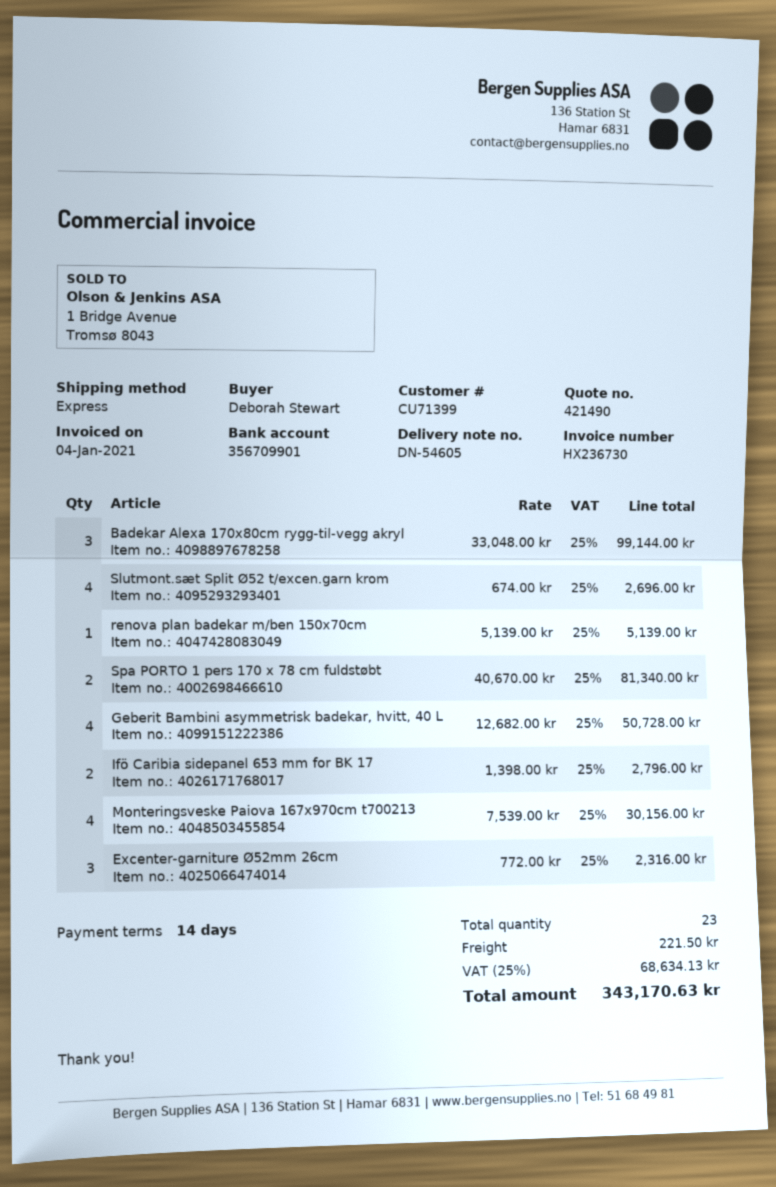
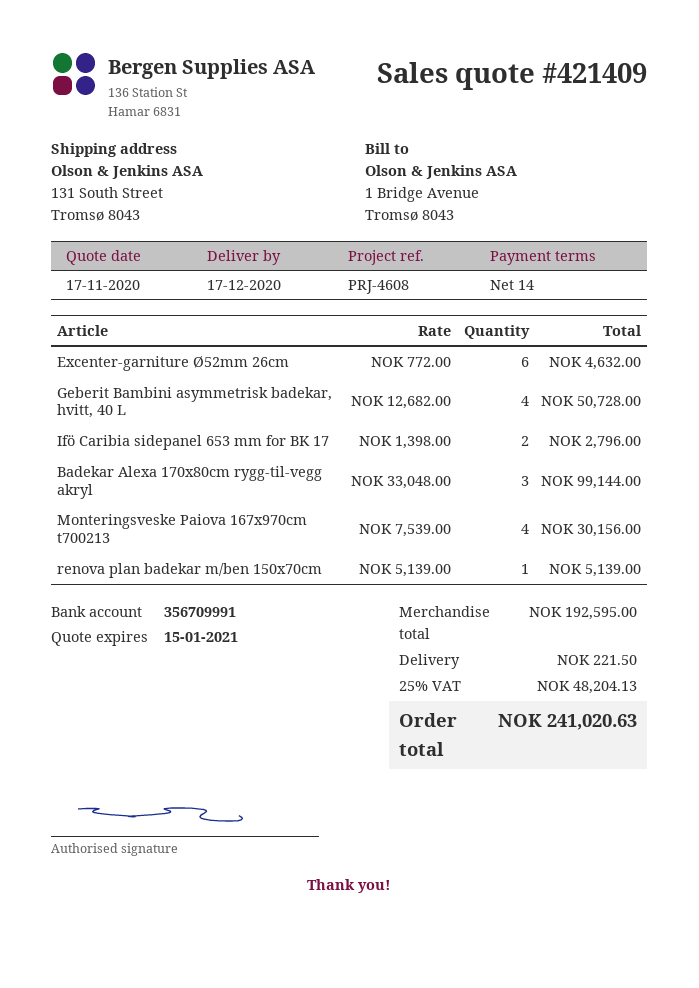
quote number: 421490 -> 421409
bank account: 356709901 -> 356709991
Slutmont.sæt Split Ø52 t/excen.garn krom: 4 x 674.00 = 2696.00 -> none
Spa PORTO 1 pers 170 x 78 cm fuldstøbt: 2 x 40670.00 = 81340.00 -> none
Excenter-garniture Ø52mm 26cm: 3 x 772.00 = 2316.00 -> 6 x 772.00 = 4632.00
tax: 25% = 68634.13 -> 25% = 48204.13
total: 343170.63 -> 241020.63

